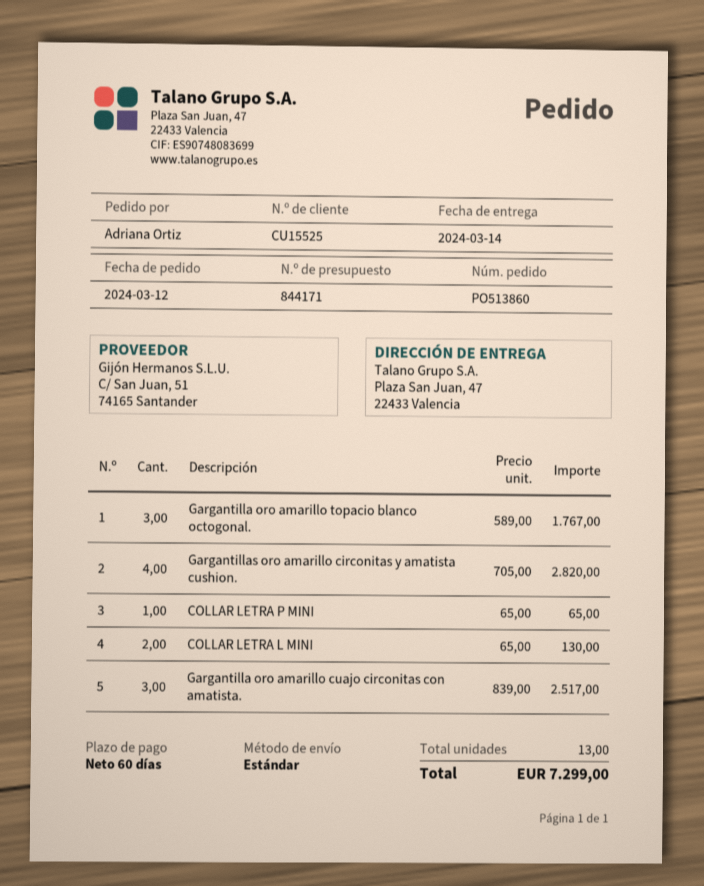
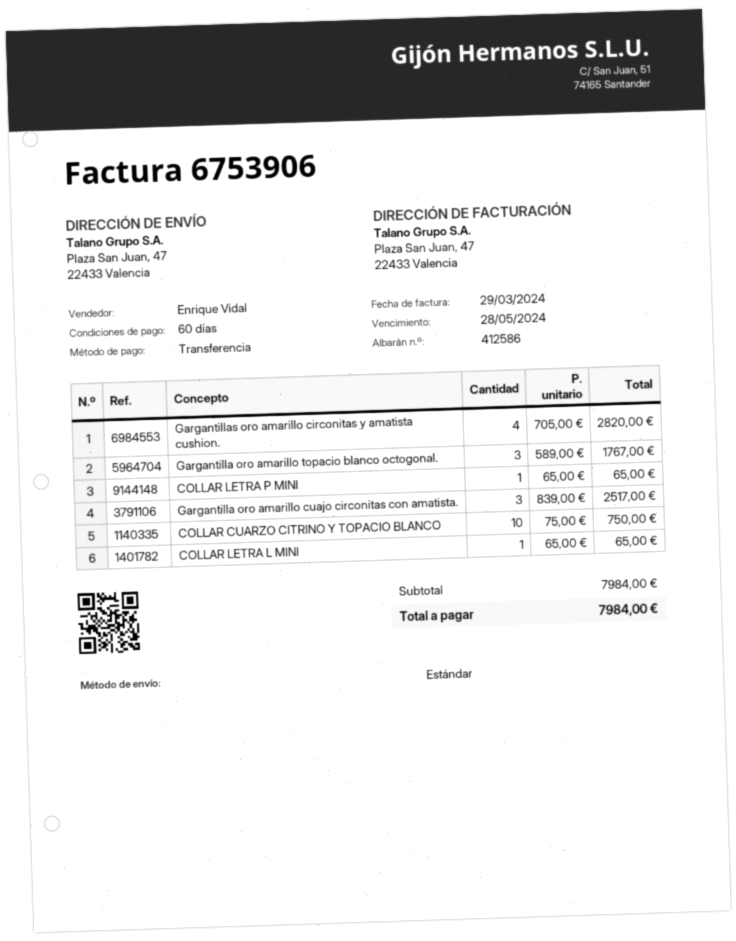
COLLAR LETRA L MINI: 2 x 65.00 = 130.00 -> 1 x 65.00 = 65.00
COLLAR CUARZO CITRINO Y TOPACIO BLANCO: none -> 10 x 75.00 = 750.00
total: 7299.00 -> 7984.00

